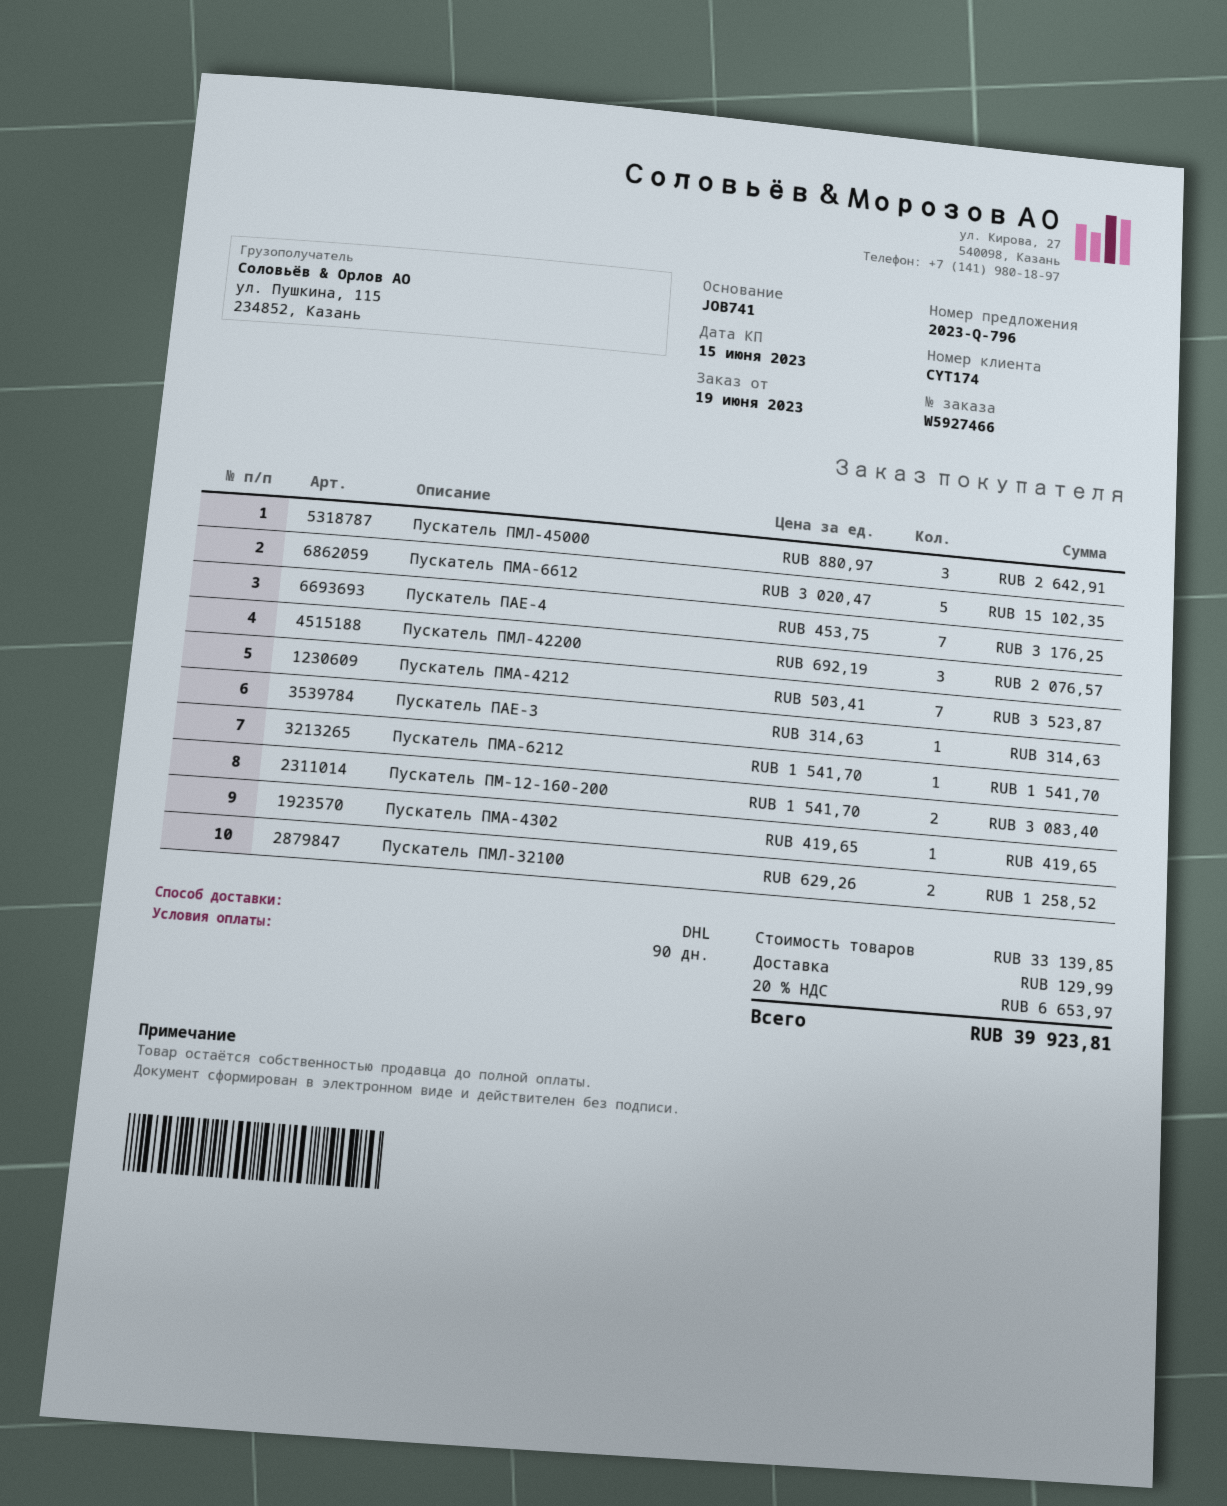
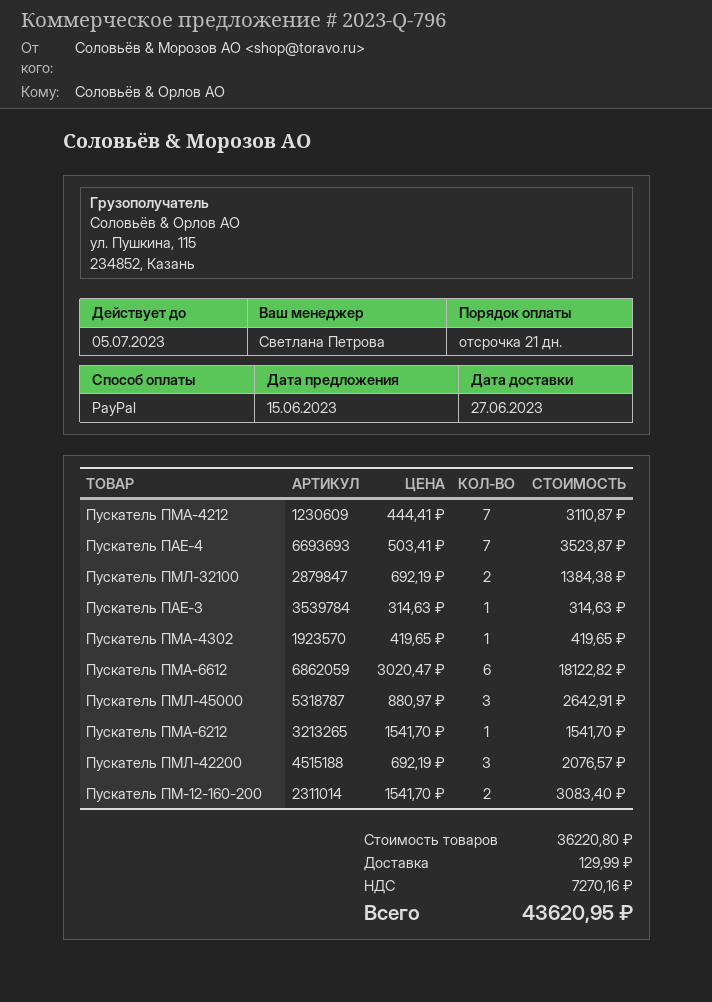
payment terms: 90 days -> 21 days
Пускатель ПМА-6612: 5 x 3020.47 = 15102.35 -> 6 x 3020.47 = 18122.82
Пускатель ПАЕ-4: 7 x 453.75 = 3176.25 -> 7 x 503.41 = 3523.87
Пускатель ПМА-4212: 7 x 503.41 = 3523.87 -> 7 x 444.41 = 3110.87
Пускатель ПМЛ-32100: 2 x 629.26 = 1258.52 -> 2 x 692.19 = 1384.38
subtotal: 33139.85 -> 36220.80
tax: 6653.97 -> 7270.16
total: 39923.81 -> 43620.95

